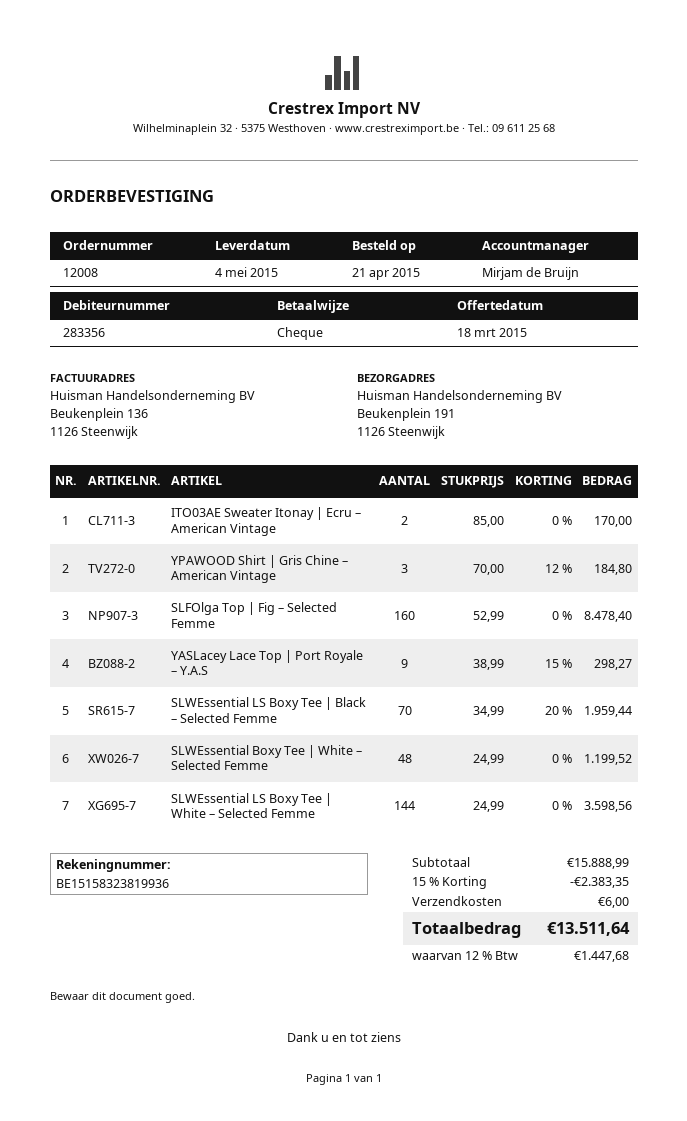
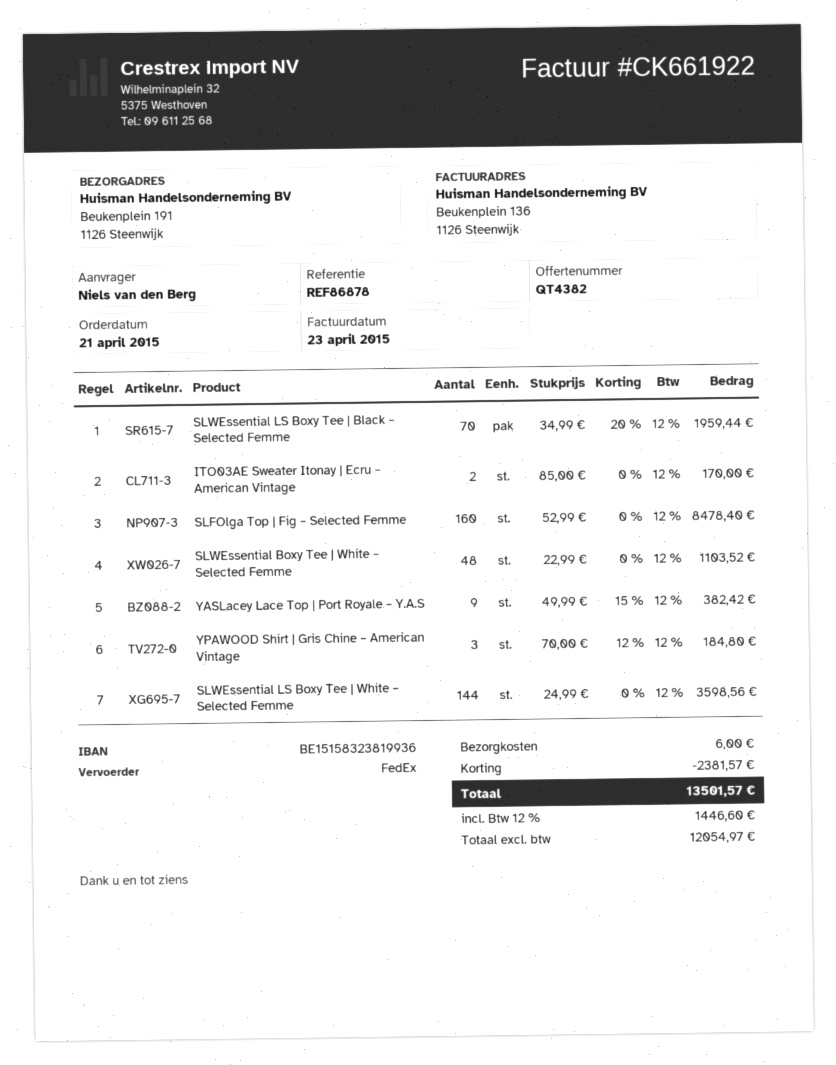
YASLacey Lace Top | Port Royale – Y.A.S: 9 x 38.99 - 15% = 298.27 -> 9 x 49.99 - 15% = 382.42
SLWEssential Boxy Tee | White – Selected Femme: 48 x 24.99 = 1199.52 -> 48 x 22.99 = 1103.52
discount: 2383.35 -> 2381.57
tax: 12% = 1447.68 -> 12% = 1446.60
total: 13511.64 -> 13501.57

